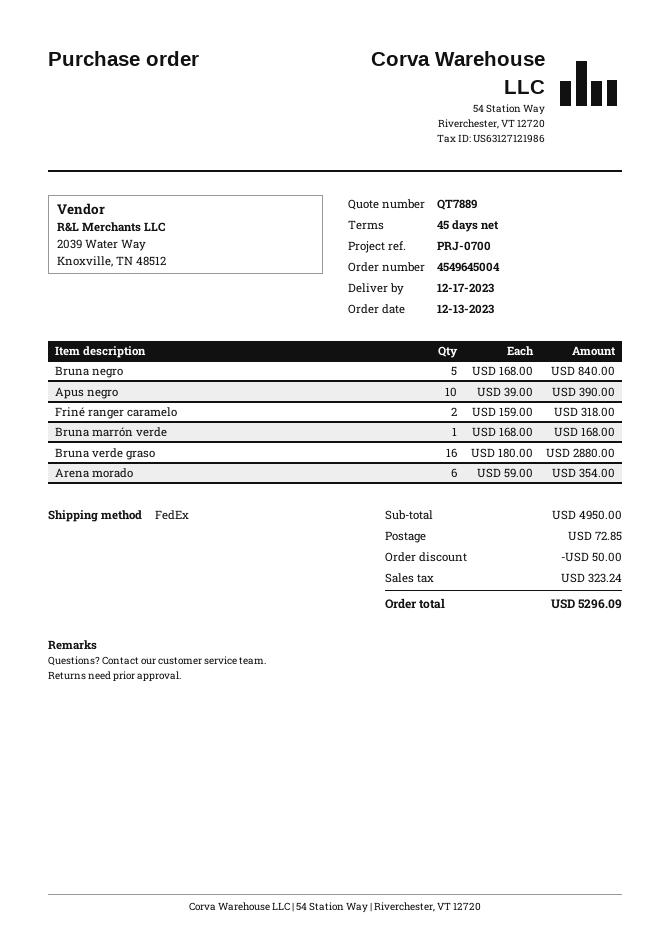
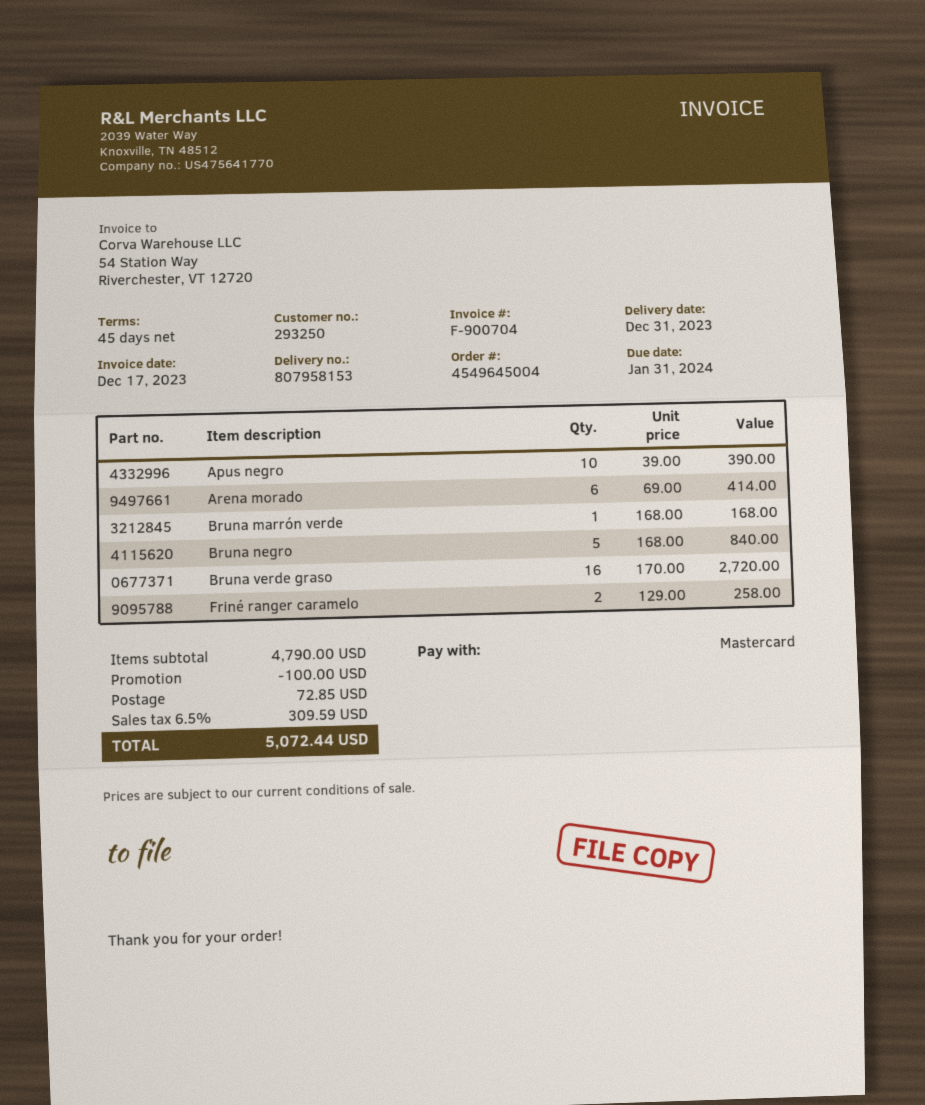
delivery date: 2023-12-17 -> 2023-12-31
Friné ranger caramelo: 2 x 159.00 = 318.00 -> 2 x 129.00 = 258.00
Bruna verde graso: 16 x 180.00 = 2880.00 -> 16 x 170.00 = 2720.00
Arena morado: 6 x 59.00 = 354.00 -> 6 x 69.00 = 414.00
subtotal: 4950.00 -> 4790.00
discount: 50.00 -> 100.00
tax: 323.24 -> 309.59
total: 5296.09 -> 5072.44

